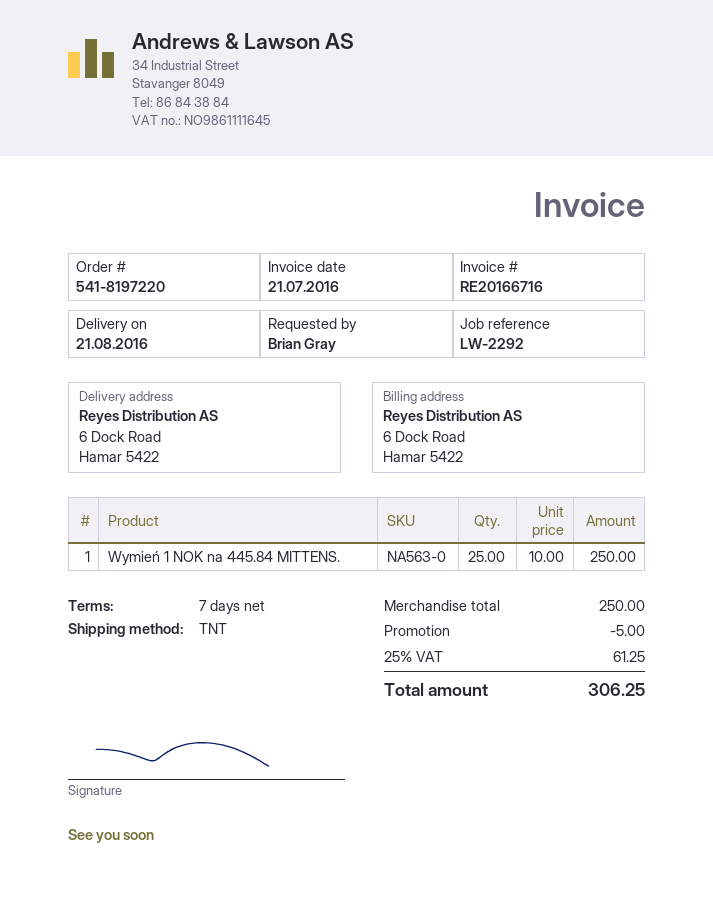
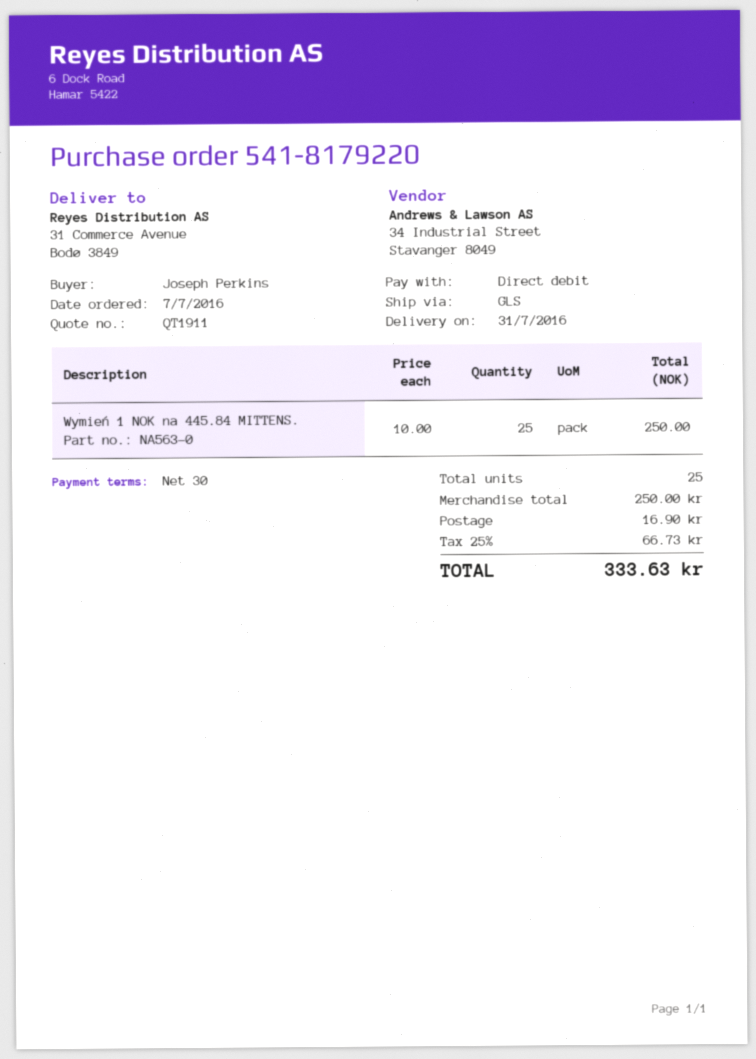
order number: 541-8197220 -> 541-8179220
delivery date: 2016-08-21 -> 2016-07-31
payment terms: 7 days -> 30 days
ordered by: Brian Gray -> Joseph Perkins
shipping method: TNT -> GLS
ship to: 6 Dock Road, Hamar 5422 -> 31 Commerce Avenue, Bodø 3849
discount: 5.00 -> none
shipping: none -> 16.90
tax: 25% = 61.25 -> 25% = 66.73
total: 306.25 -> 333.63

